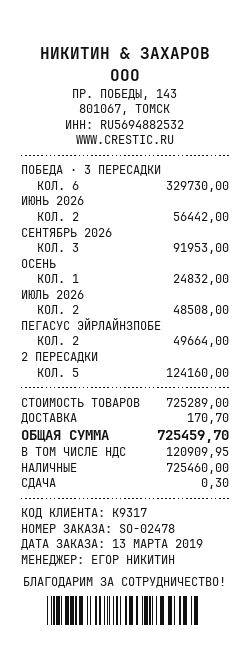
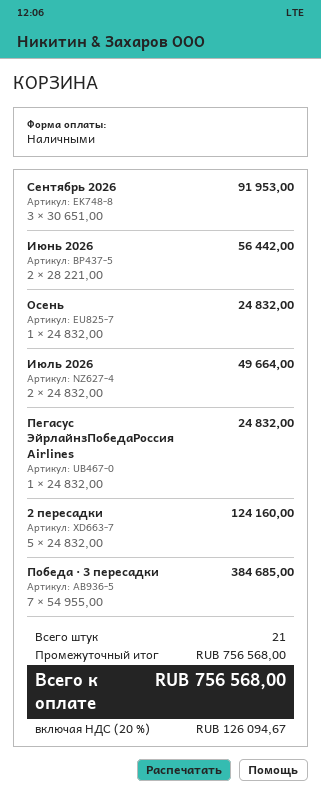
ПОБЕДА · 3 ПЕРЕСАДКИ: 6 for 329730.00 -> 7 for 384685.00
ИЮЛЬ 2026: 2 for 48508.00 -> 2 for 49664.00
ПЕГАСУС ЭЙРЛАЙНЗПОБЕ: 2 for 49664.00 -> 1 for 24832.00
subtotal: 725289.00 -> 756568.00
shipping: 170.70 -> none
tax: 120909.95 -> 126094.67
total: 725459.70 -> 756568.00

